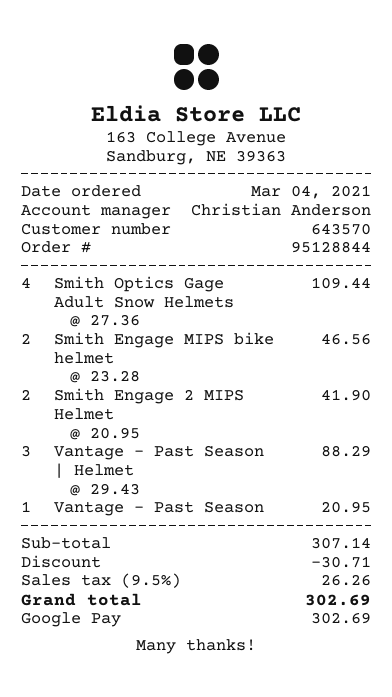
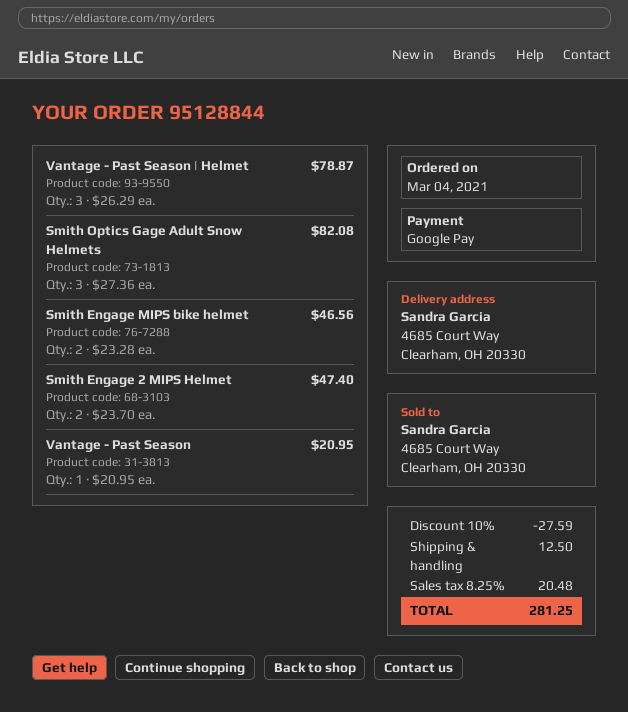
Smith Optics Gage Adult Snow Helmets: 4 x 27.36 = 109.44 -> 3 x 27.36 = 82.08
Smith Engage 2 MIPS Helmet: 2 x 20.95 = 41.90 -> 2 x 23.70 = 47.40
Vantage - Past Season | Helmet: 3 x 29.43 = 88.29 -> 3 x 26.29 = 78.87
discount: 30.71 -> 27.59
shipping: none -> 12.50
tax: 9.5% = 26.26 -> 8.25% = 20.48
total: 302.69 -> 281.25

